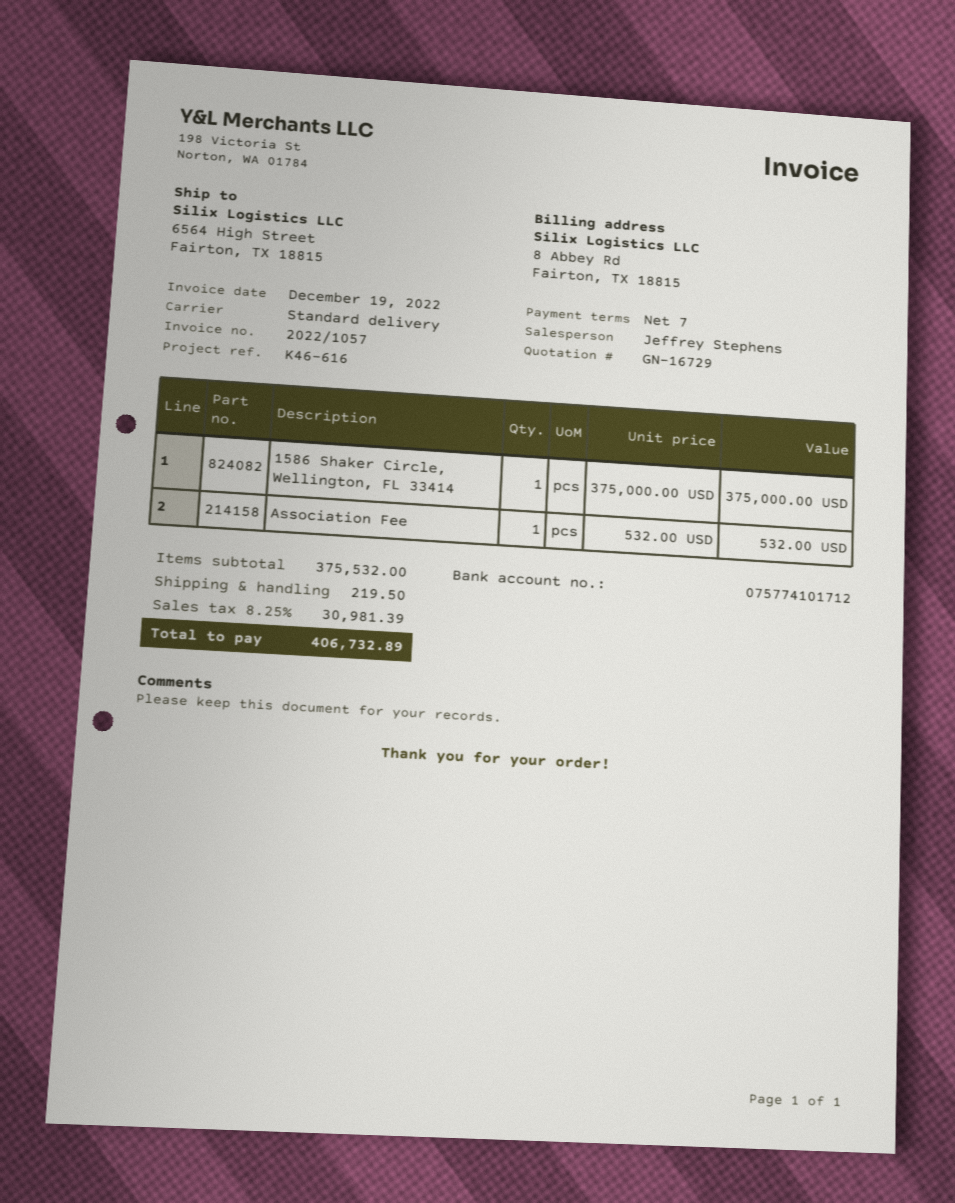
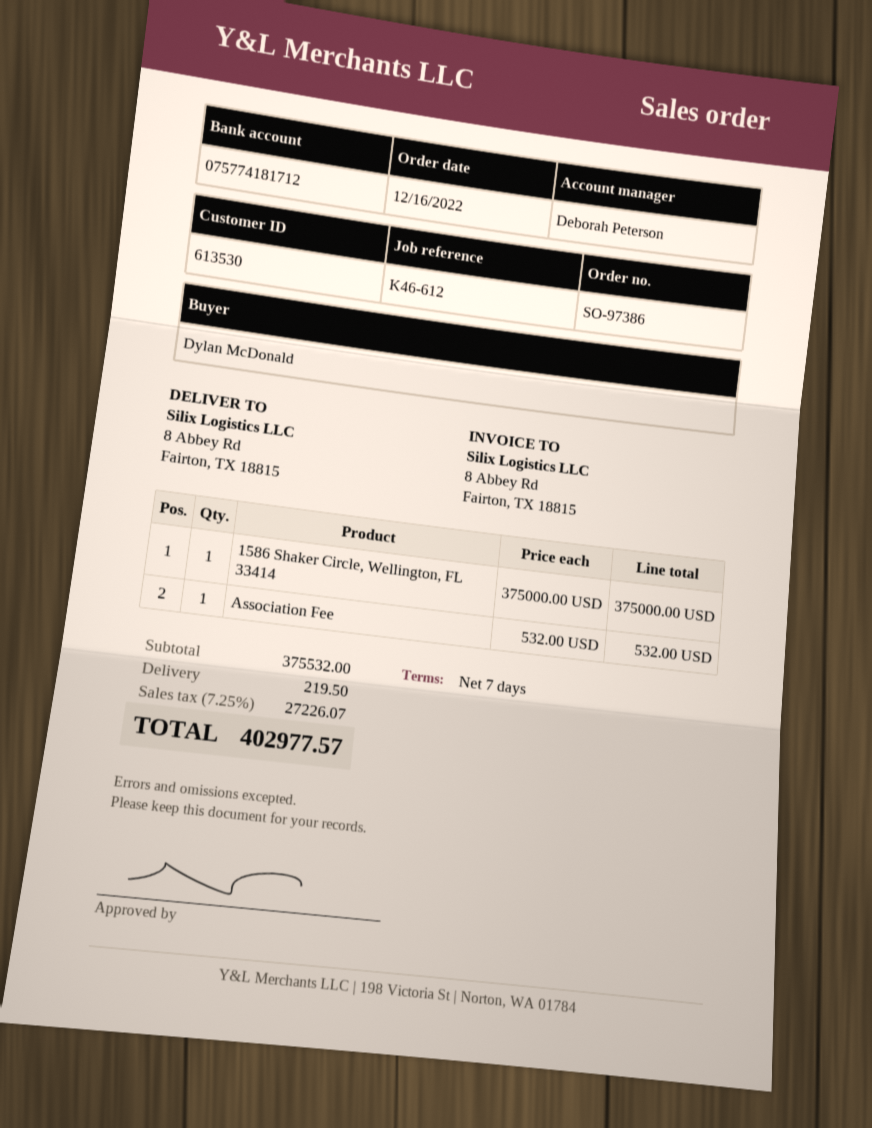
reference: K46-616 -> K46-612
sales rep: Jeffrey Stephens -> Deborah Peterson
bank account: 075774101712 -> 075774181712
ship to: 6564 High Street, Fairton, TX 18815 -> 8 Abbey Rd, Fairton, TX 18815
tax: 8.25% = 30981.39 -> 7.25% = 27226.07
total: 406732.89 -> 402977.57

